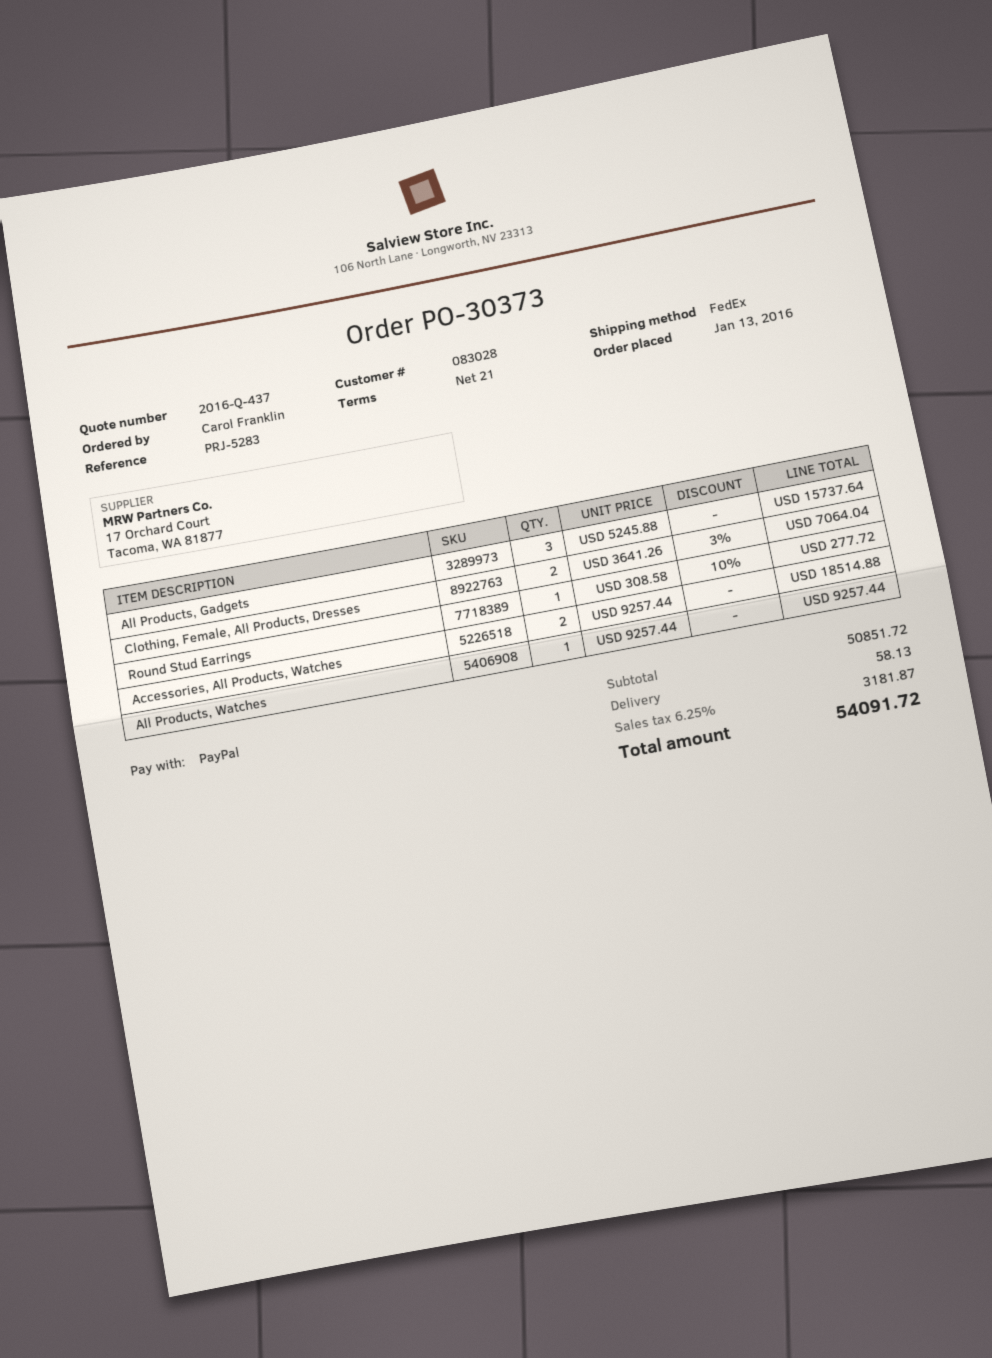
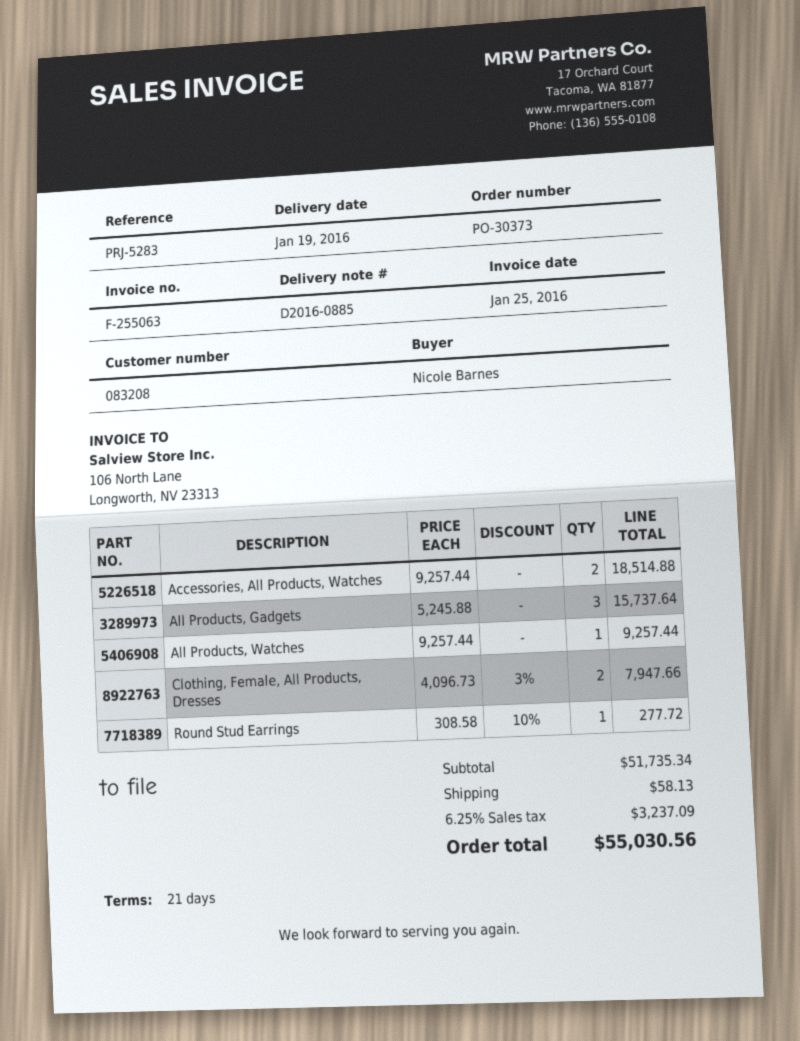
customer number: 083028 -> 083208
ordered by: Carol Franklin -> Nicole Barnes
Clothing, Female, All Products, Dresses: 2 x 3641.26 - 3% = 7064.04 -> 2 x 4096.73 - 3% = 7947.66
subtotal: 50851.72 -> 51735.34
tax: 6.25% = 3181.87 -> 6.25% = 3237.09
total: 54091.72 -> 55030.56

